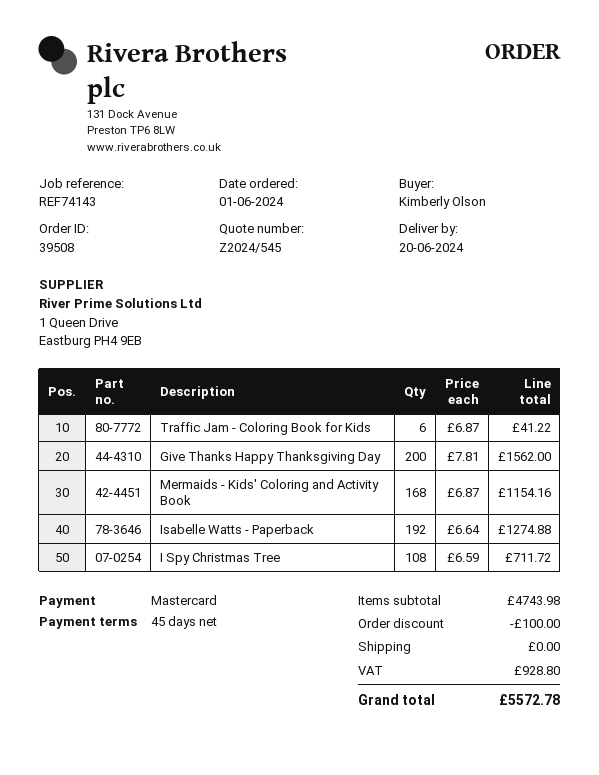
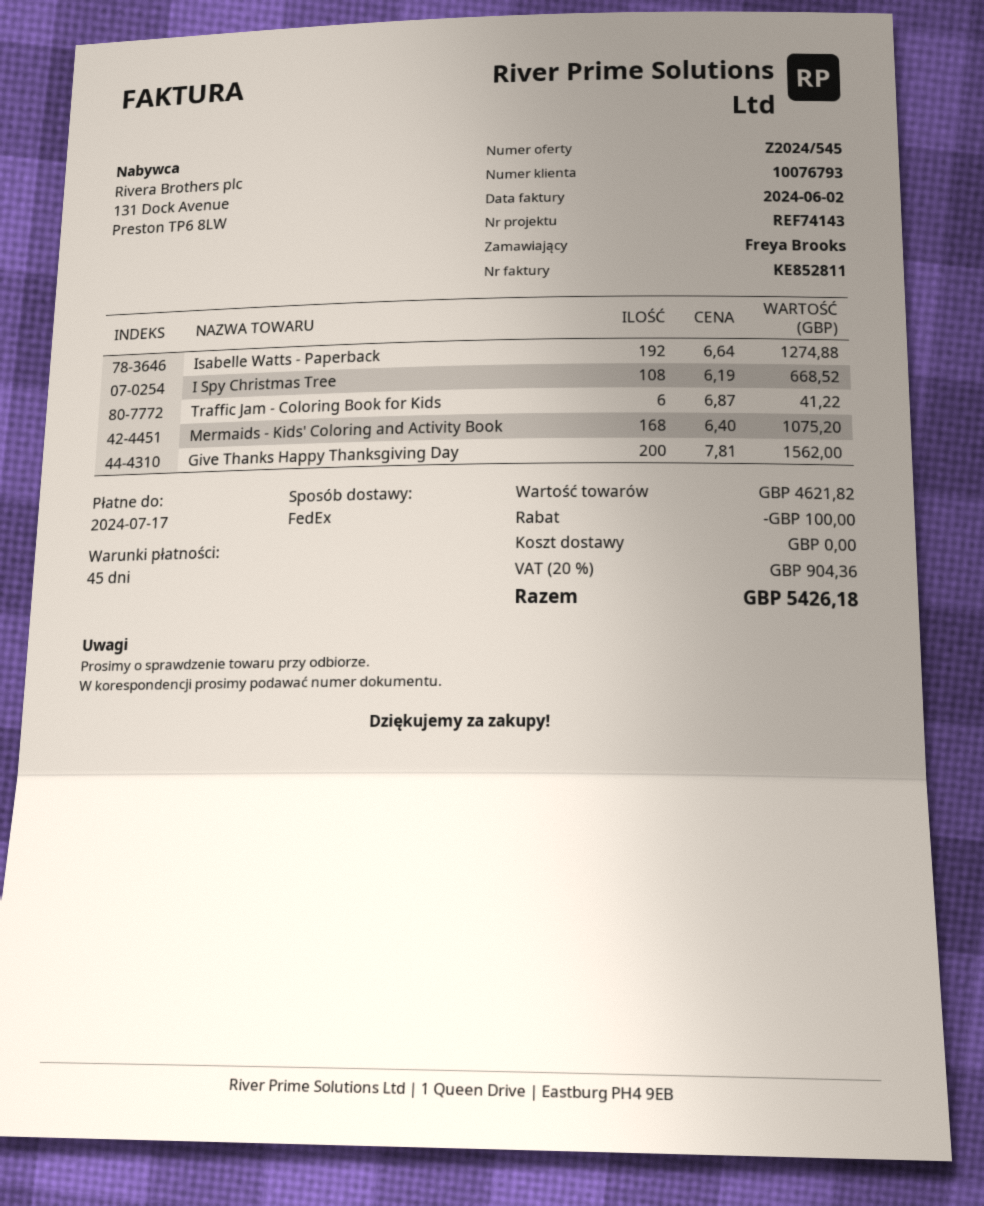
ordered by: Kimberly Olson -> Freya Brooks
Mermaids - Kids' Coloring and Activity Book: 168 x 6.87 = 1154.16 -> 168 x 6.40 = 1075.20
I Spy Christmas Tree: 108 x 6.59 = 711.72 -> 108 x 6.19 = 668.52
subtotal: 4743.98 -> 4621.82
tax: 928.80 -> 904.36
total: 5572.78 -> 5426.18

